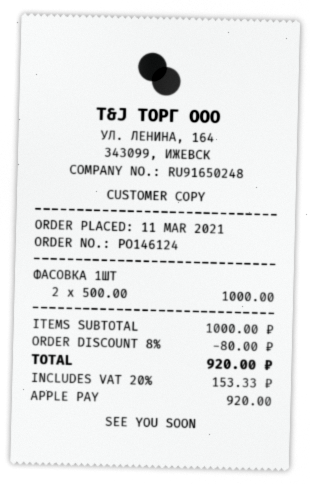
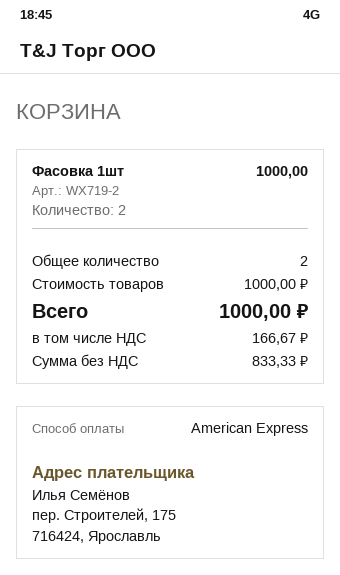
payment method: Apple Pay -> American Express
discount: 8% = 80.00 -> none
tax: 153.33 -> 166.67
total: 920.00 -> 1000.00

